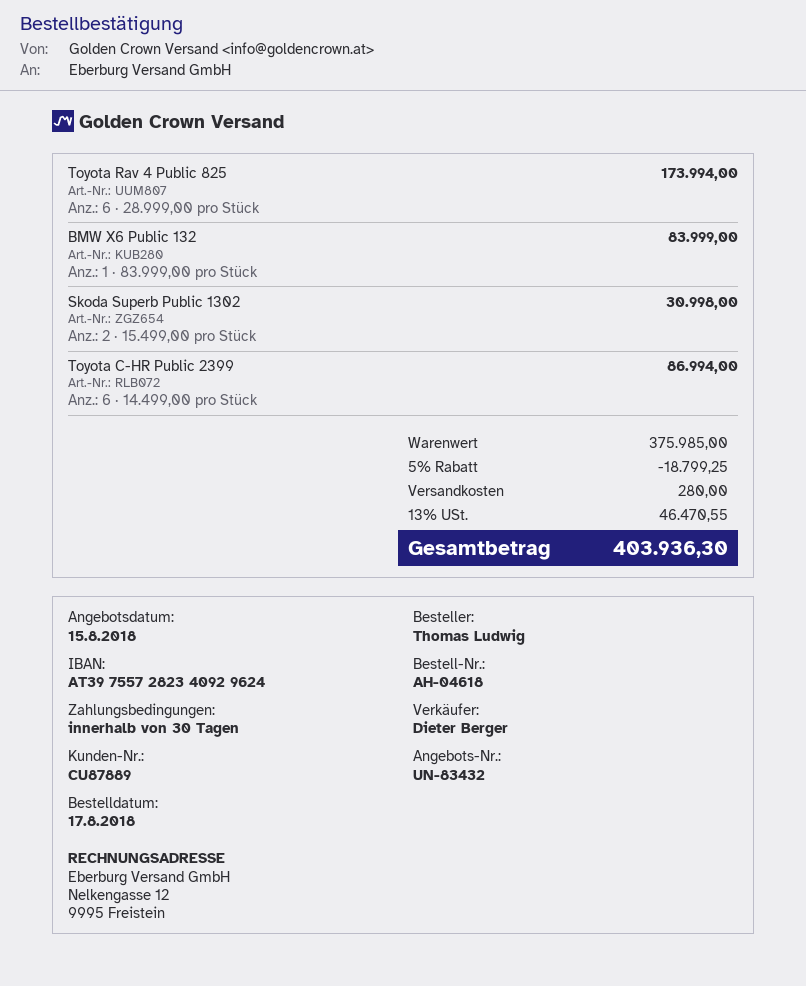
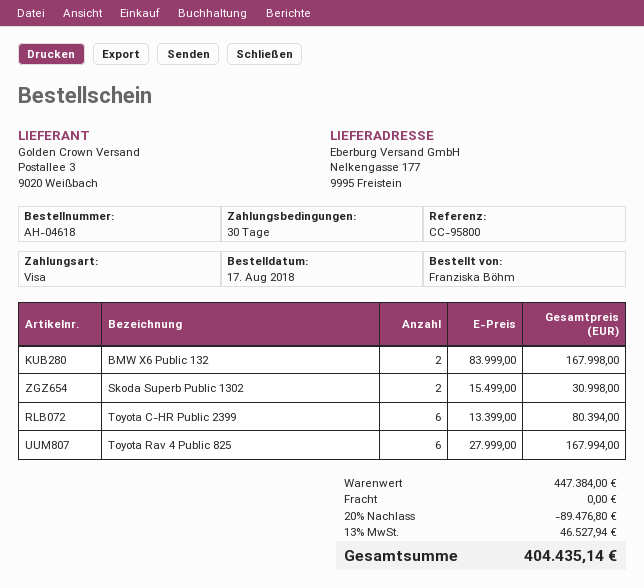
ordered by: Thomas Ludwig -> Franziska Böhm
Toyota Rav 4 Public 825: 6 x 28999.00 = 173994.00 -> 6 x 27999.00 = 167994.00
BMW X6 Public 132: 1 x 83999.00 = 83999.00 -> 2 x 83999.00 = 167998.00
Toyota C-HR Public 2399: 6 x 14499.00 = 86994.00 -> 6 x 13399.00 = 80394.00
subtotal: 375985.00 -> 447384.00
discount: 5% = 18799.25 -> 20% = 89476.80
shipping: 280.00 -> 0.00
tax: 13% = 46470.55 -> 13% = 46527.94
total: 403936.30 -> 404435.14

